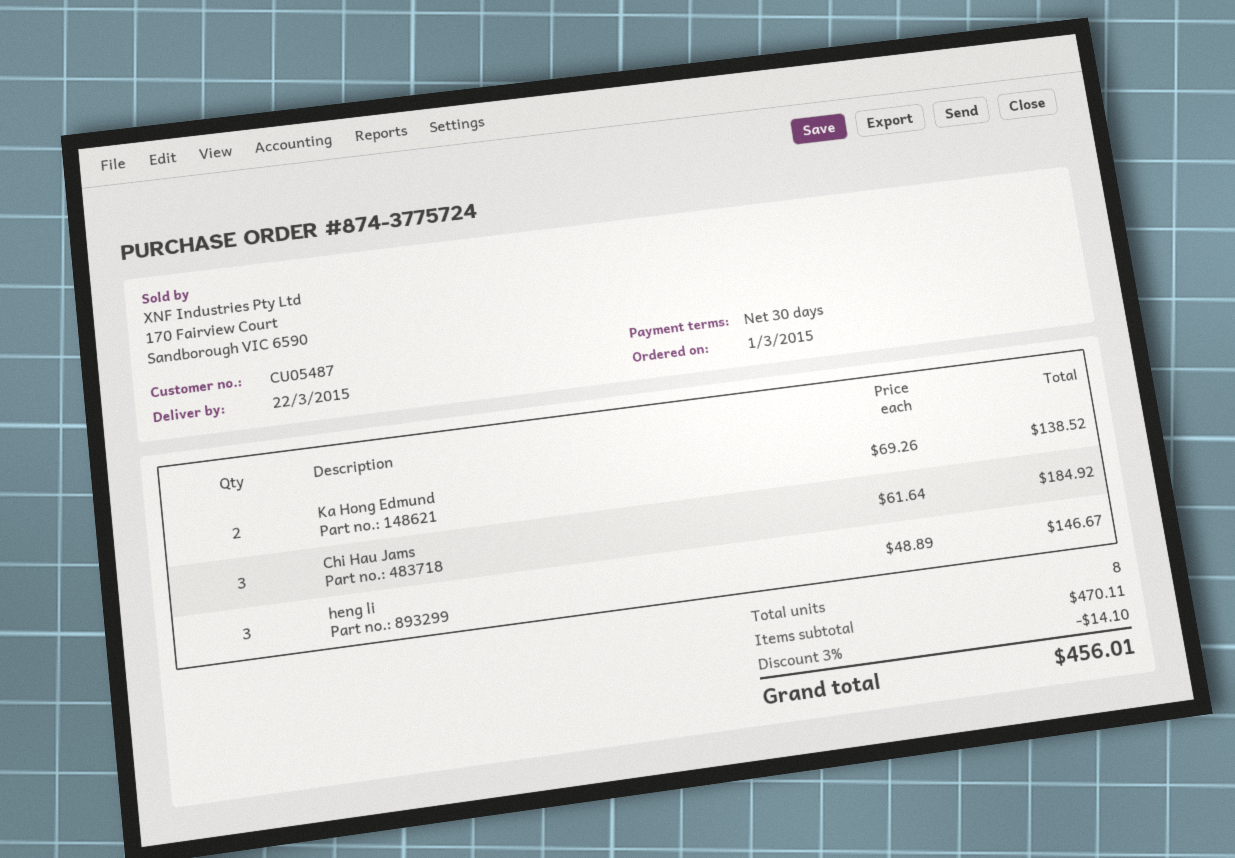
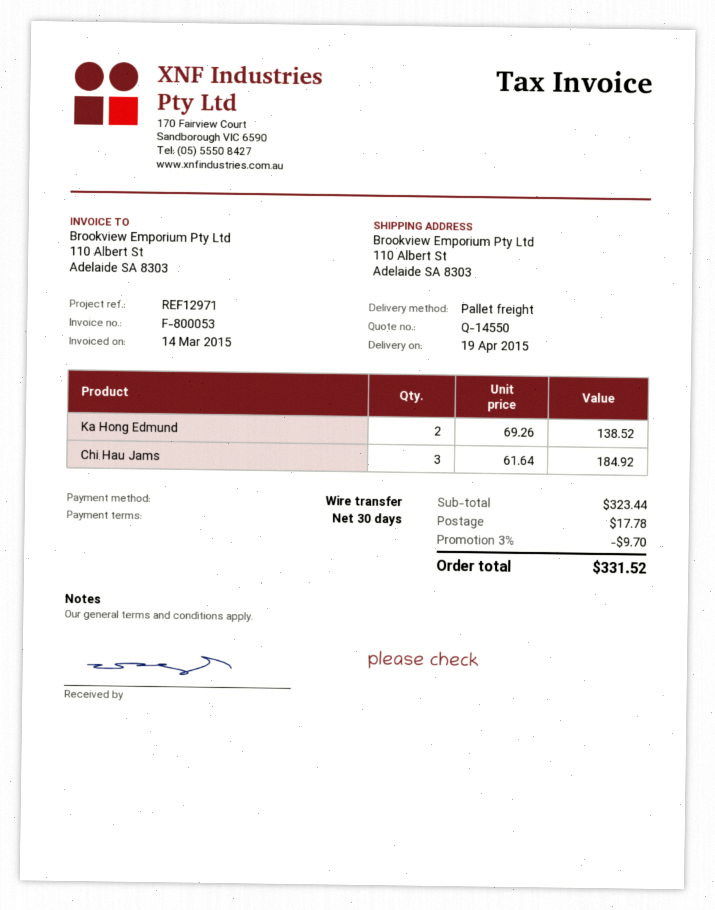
delivery date: 2015-03-22 -> 2015-04-19
heng li: 3 x 48.89 = 146.67 -> none
subtotal: 470.11 -> 323.44
discount: 3% = 14.10 -> 3% = 9.70
shipping: none -> 17.78
total: 456.01 -> 331.52

